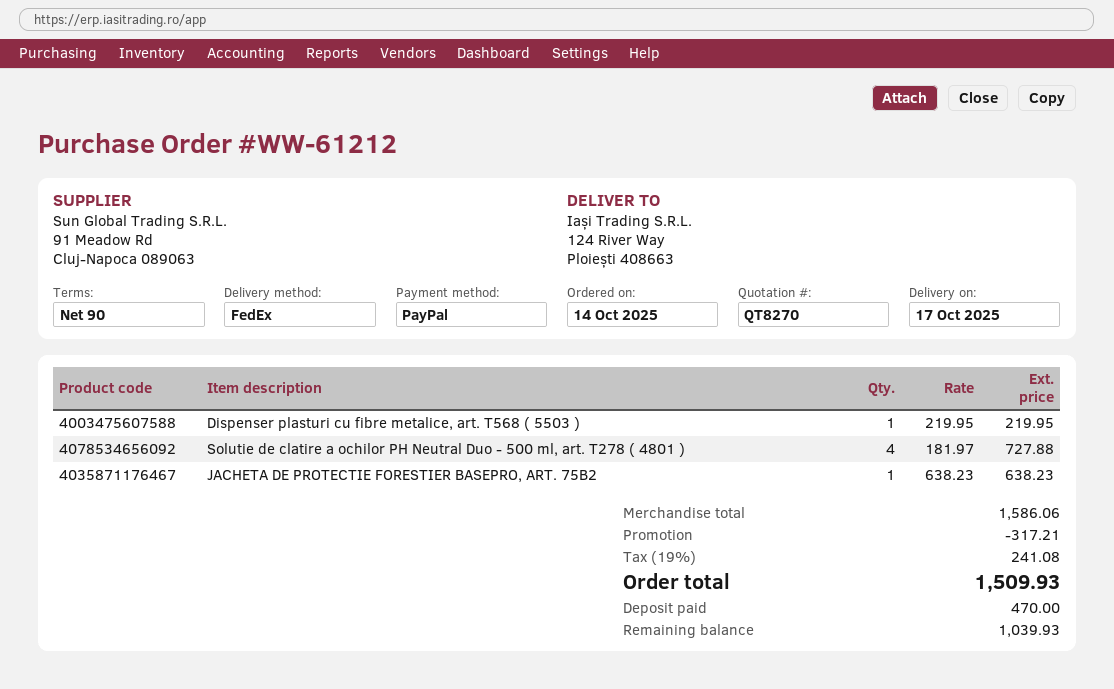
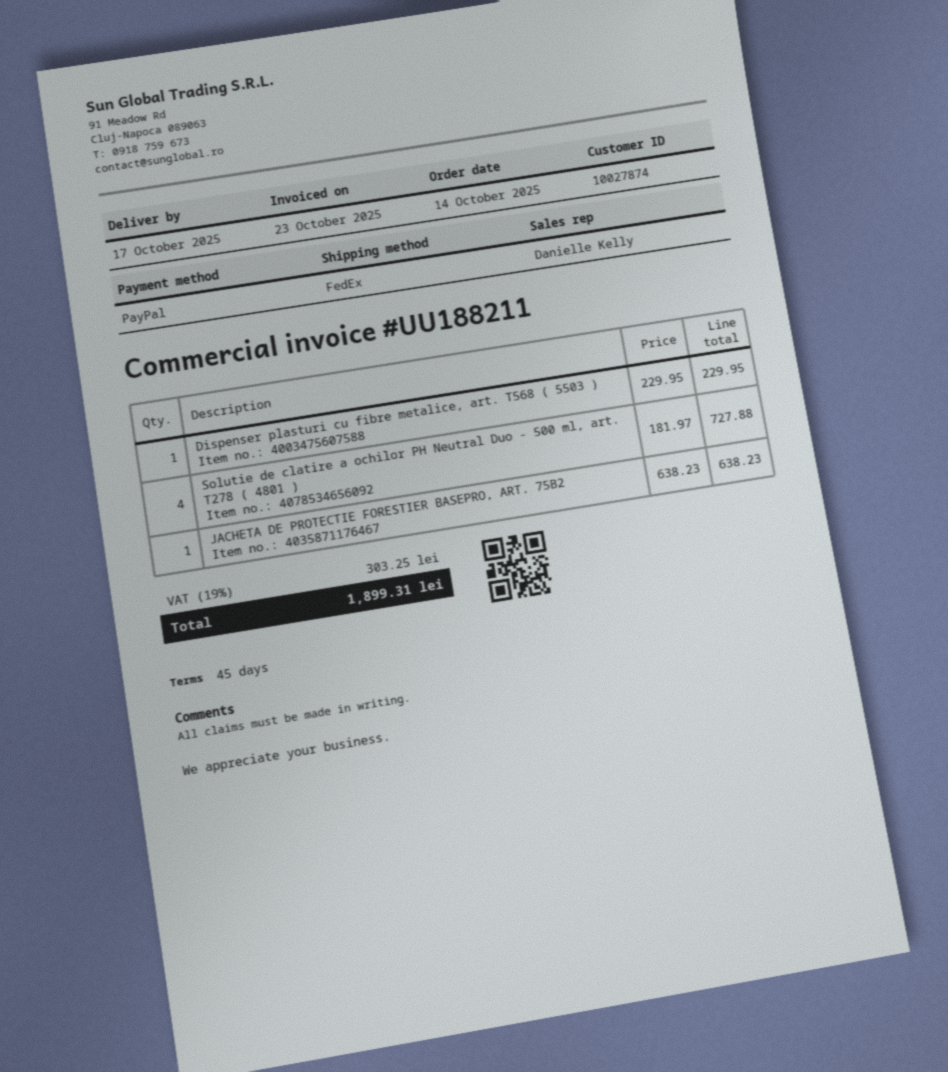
payment terms: 90 days -> 45 days
Dispenser plasturi cu fibre metalice, art. T568 ( 5503 ): 1 x 219.95 = 219.95 -> 1 x 229.95 = 229.95
discount: 317.21 -> none
tax: 19% = 241.08 -> 19% = 303.25
total: 1509.93 -> 1899.31

